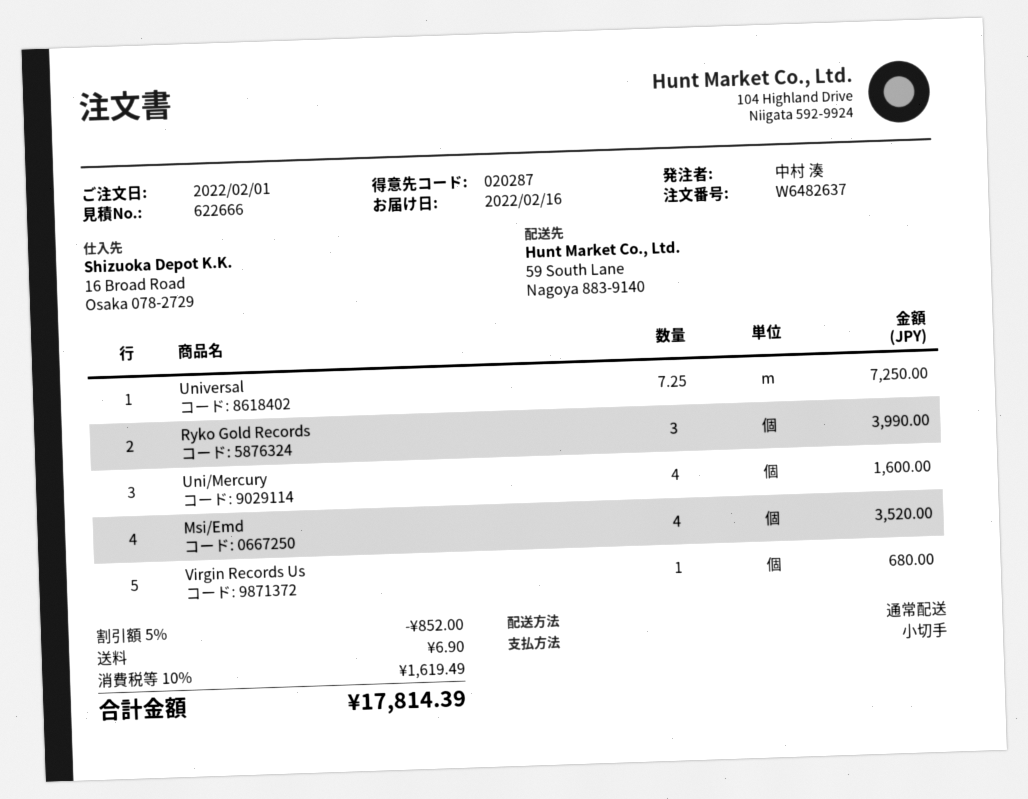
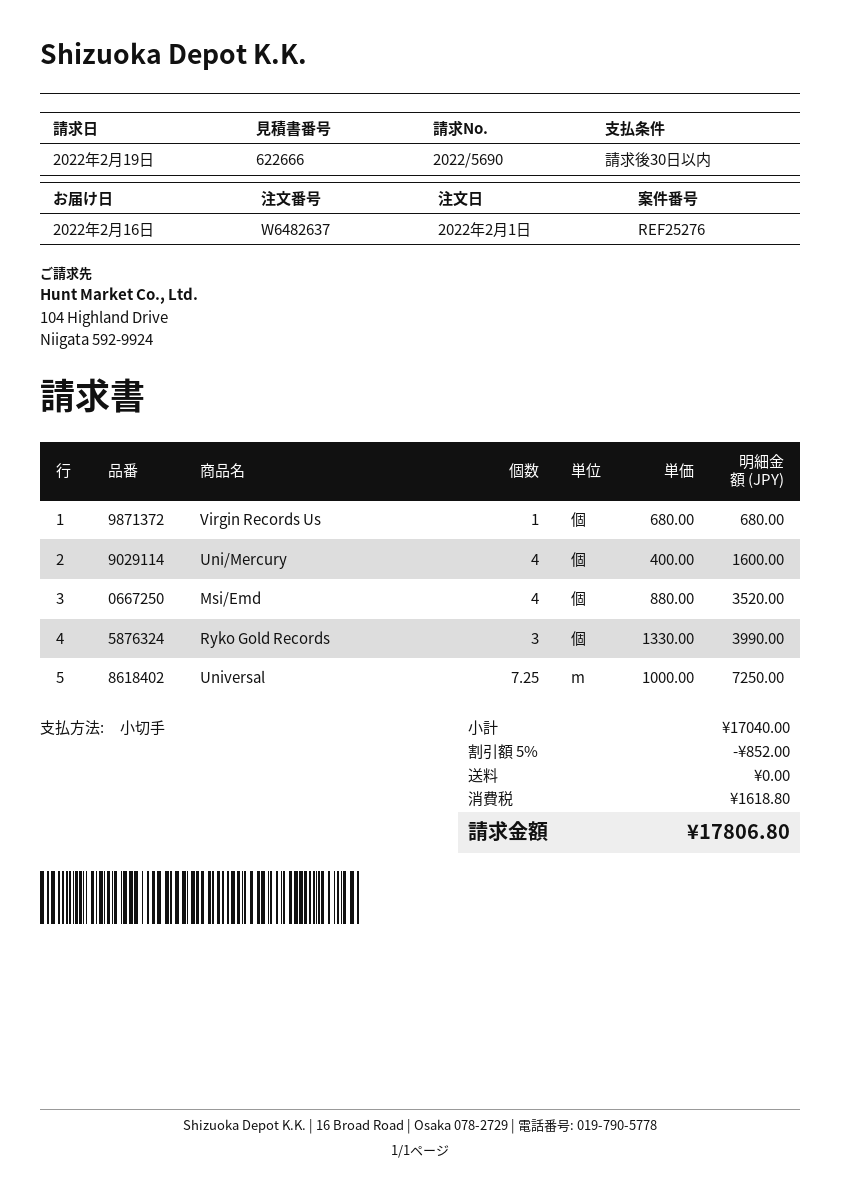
shipping: 6.90 -> 0.00
tax: 1619.49 -> 1618.80
total: 17814.39 -> 17806.80

